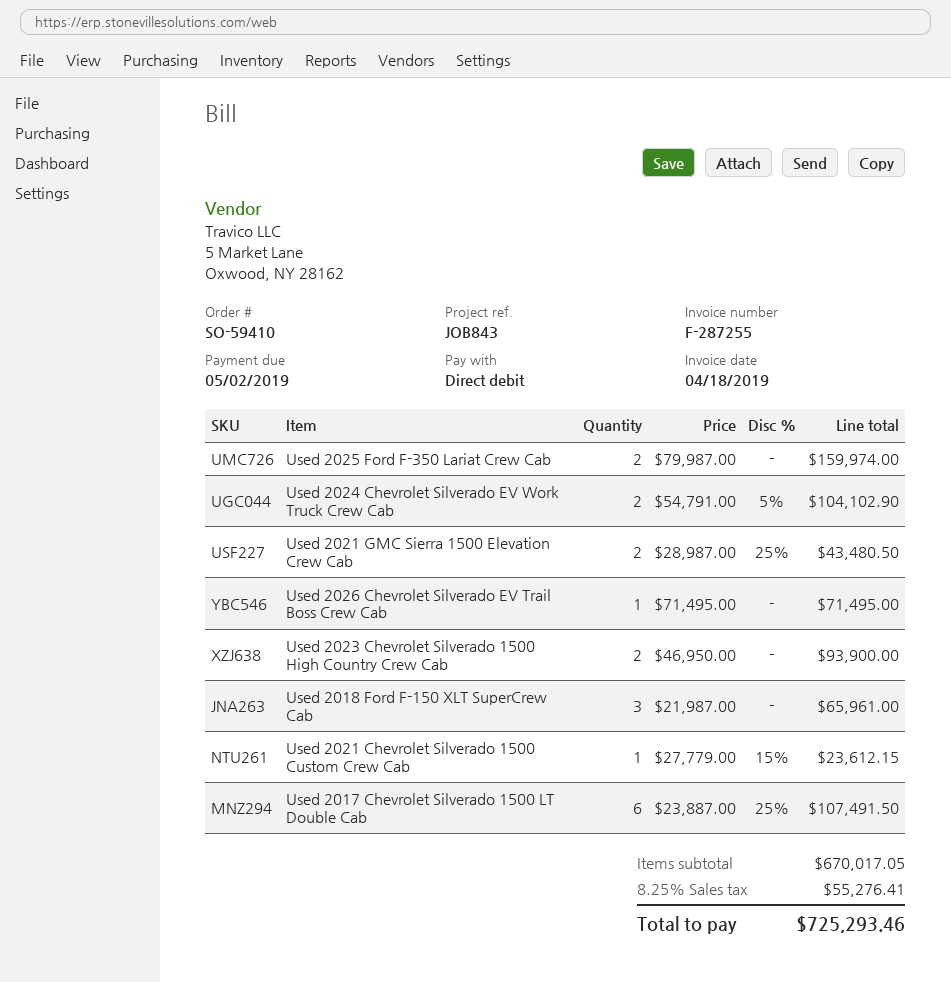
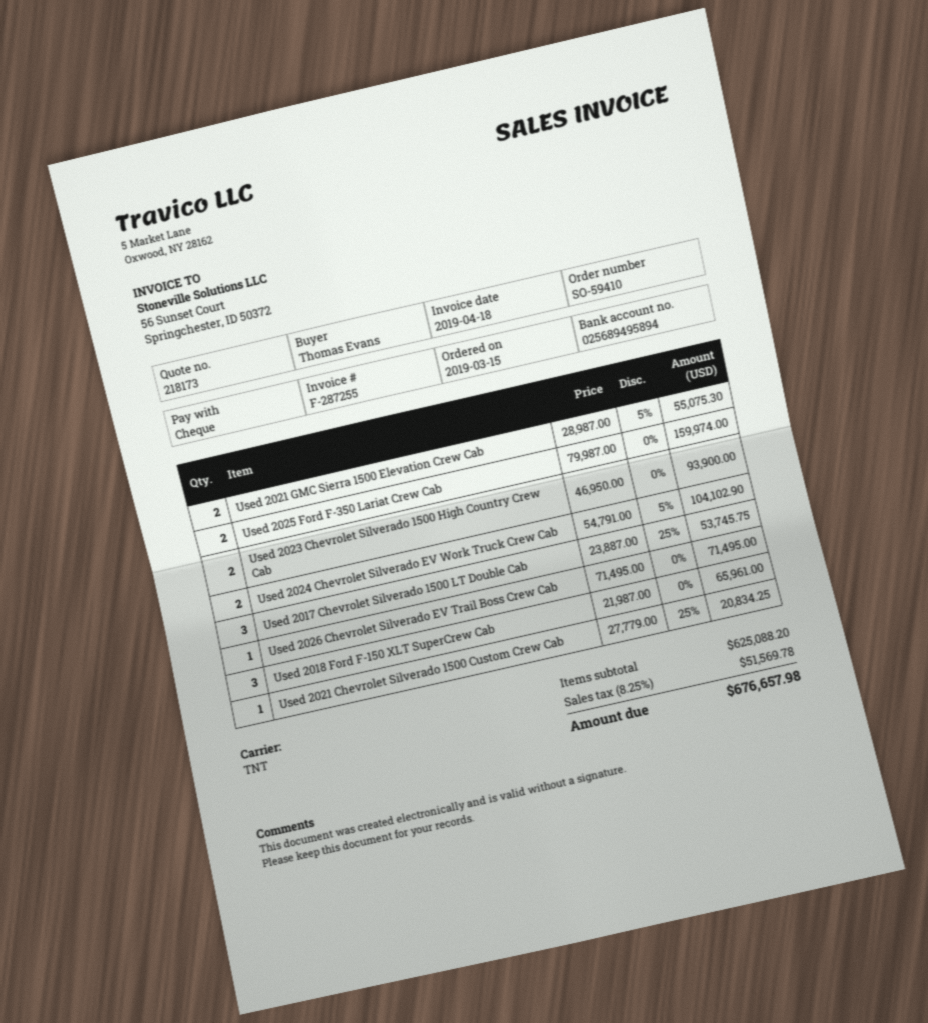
payment method: direct debit -> cheque
Used 2021 GMC Sierra 1500 Elevation Crew Cab: 2 x 28987.00 - 25% = 43480.50 -> 2 x 28987.00 - 5% = 55075.30
Used 2021 Chevrolet Silverado 1500 Custom Crew Cab: 1 x 27779.00 - 15% = 23612.15 -> 1 x 27779.00 - 25% = 20834.25
Used 2017 Chevrolet Silverado 1500 LT Double Cab: 6 x 23887.00 - 25% = 107491.50 -> 3 x 23887.00 - 25% = 53745.75
subtotal: 670017.05 -> 625088.20
tax: 8.25% = 55276.41 -> 8.25% = 51569.78
total: 725293.46 -> 676657.98

